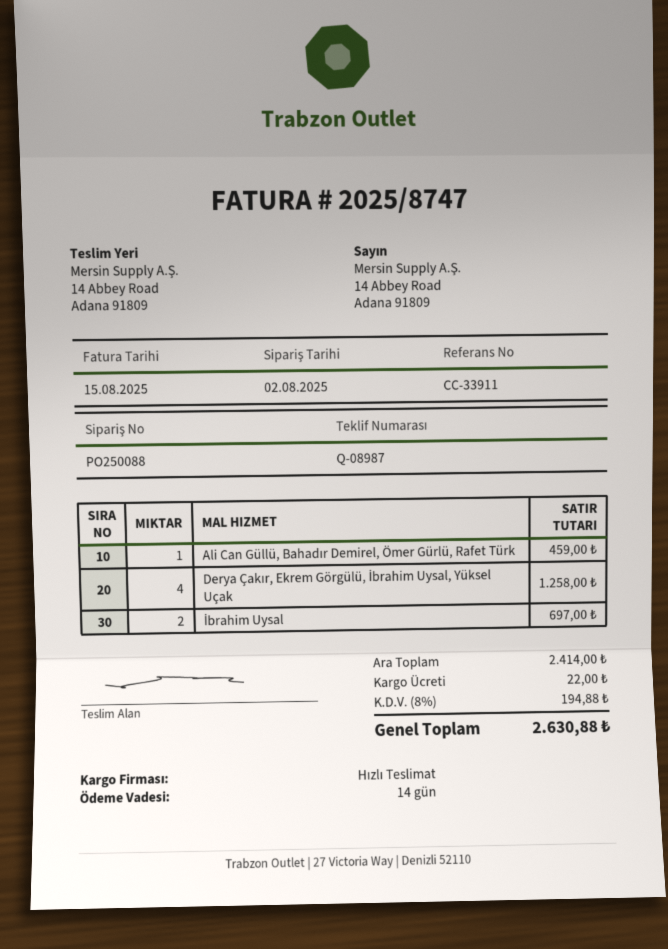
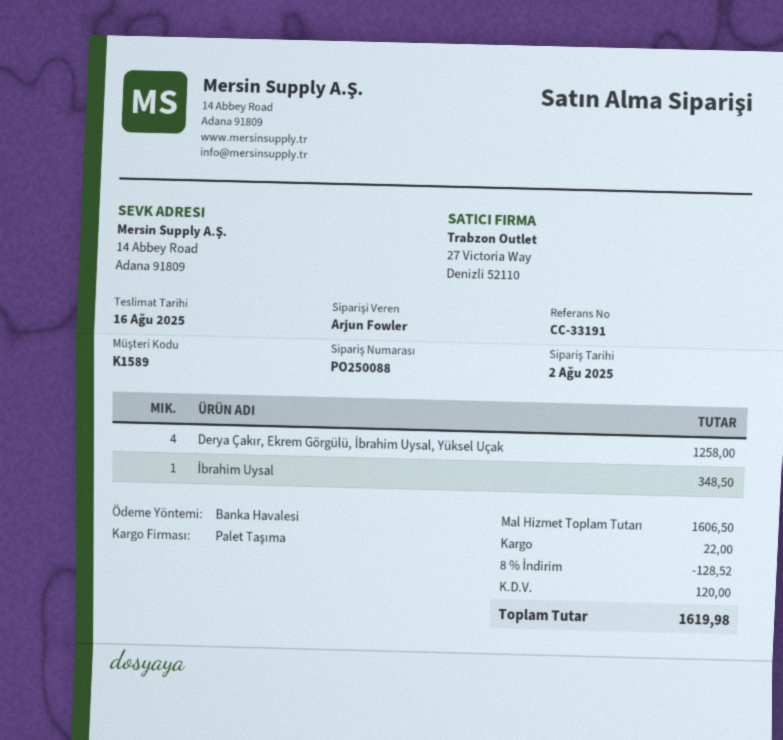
reference: CC-33911 -> CC-33191
shipping method: express -> pallet freight
Ali Can Güllü, Bahadır Demirel, Ömer Gürlü, Rafet Türk: 1 for 459.00 -> none
İbrahim Uysal: 2 for 697.00 -> 1 for 348.50
subtotal: 2414.00 -> 1606.50
discount: none -> 8% = 128.52
tax: 194.88 -> 120.00
total: 2630.88 -> 1619.98

